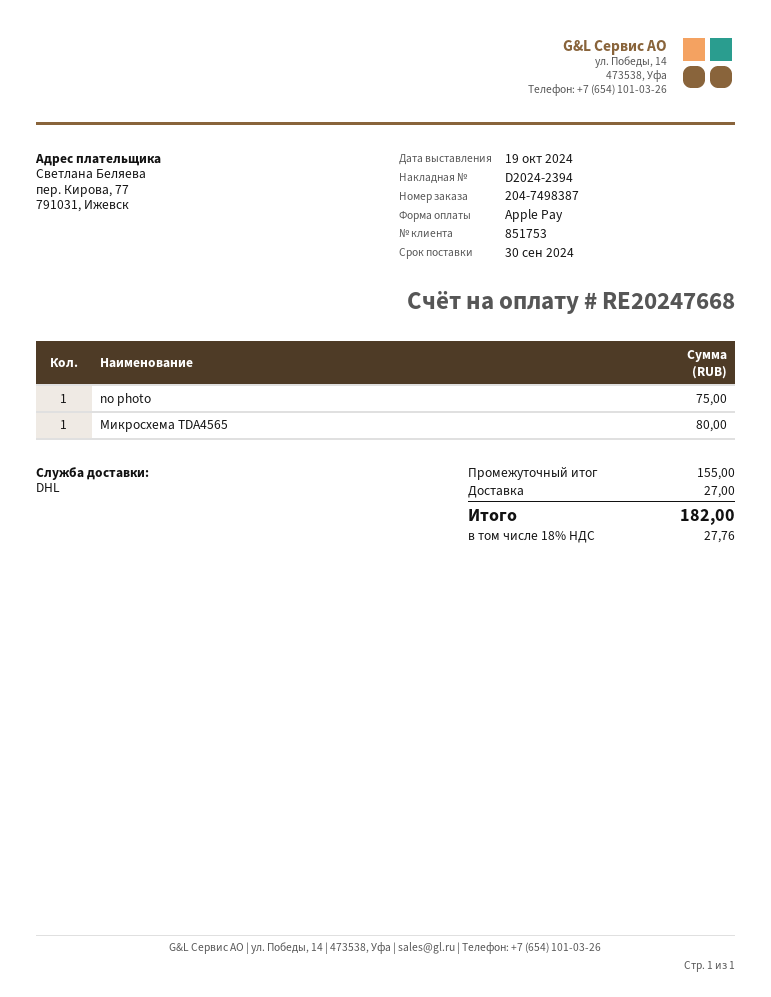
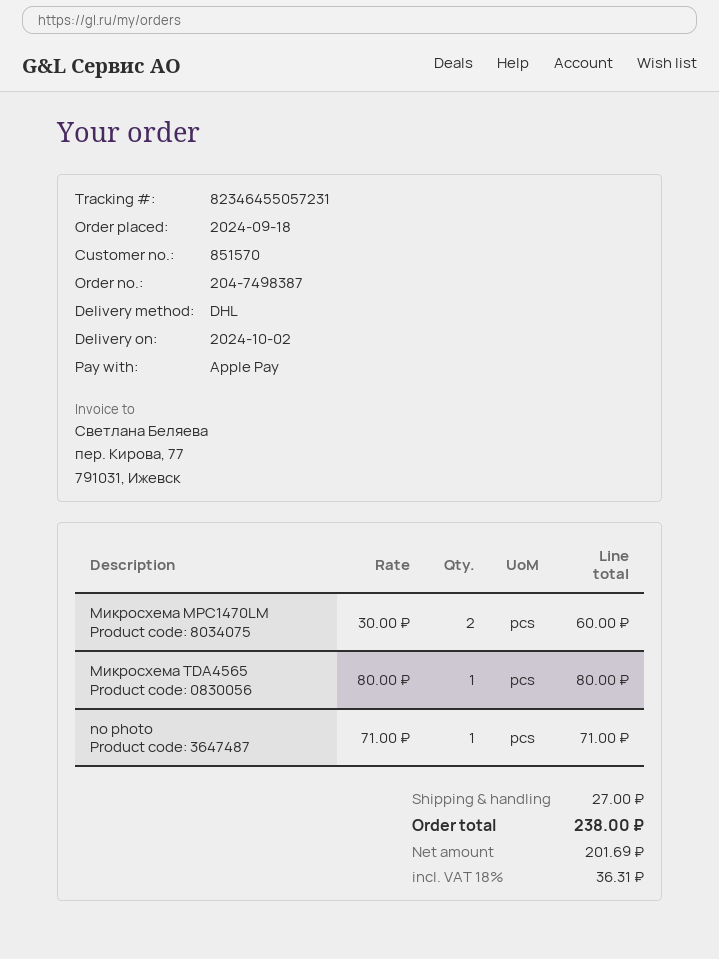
delivery date: 2024-09-30 -> 2024-10-02
customer number: 851753 -> 851570
no photo: 1 for 75.00 -> 1 for 71.00
Микросхема MPC1470LM: none -> 2 for 60.00
tax: 18% = 27.76 -> 18% = 36.31
total: 182.00 -> 238.00

